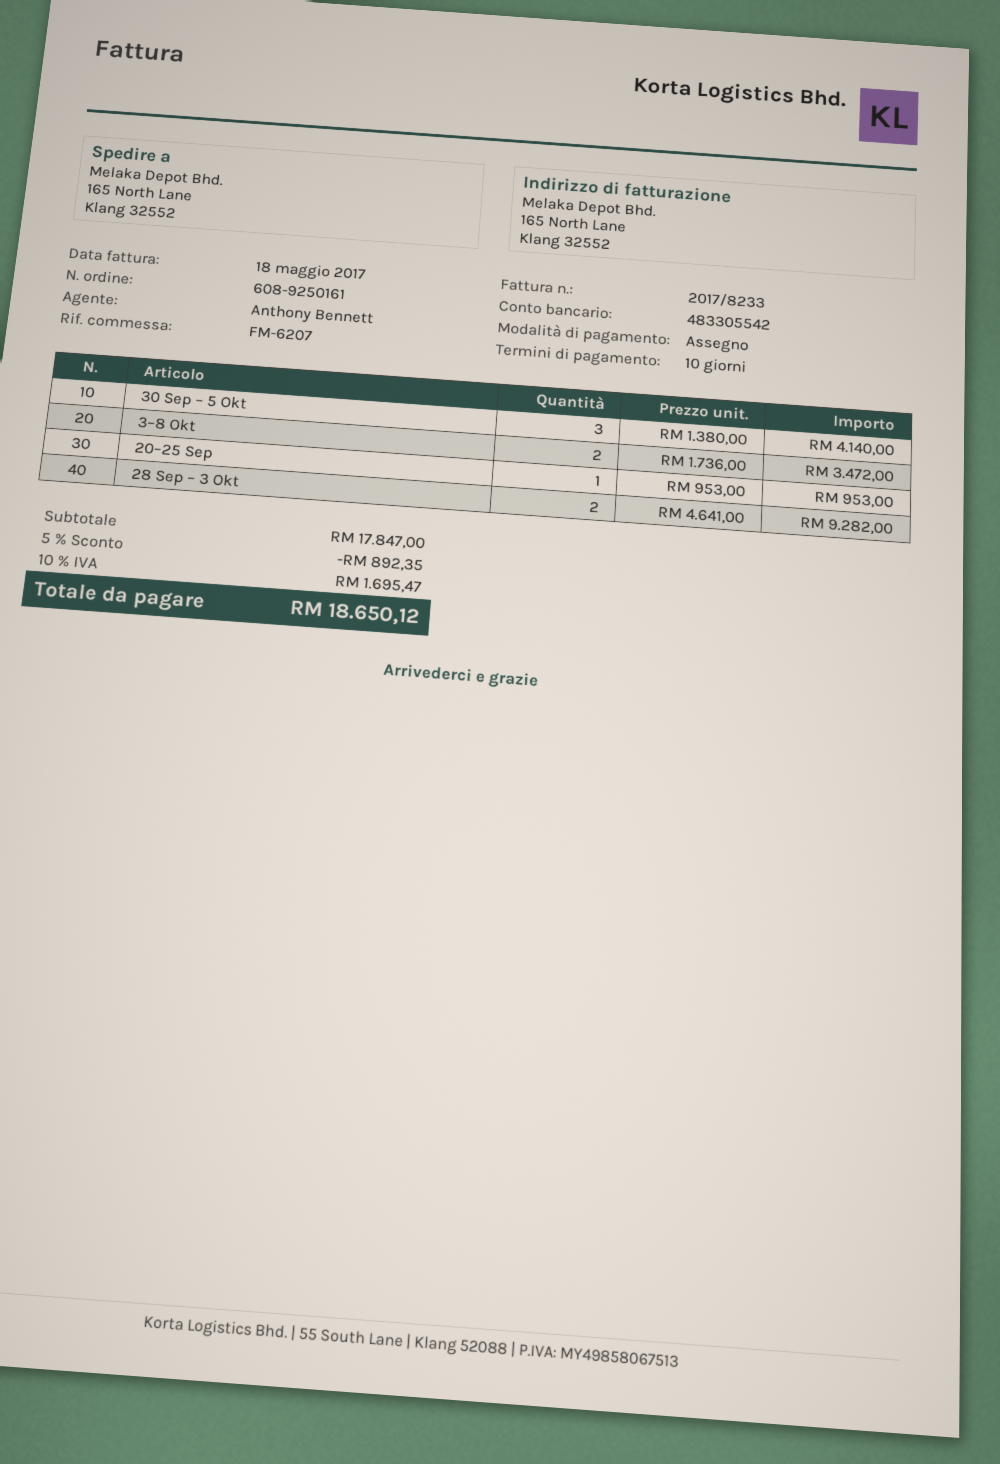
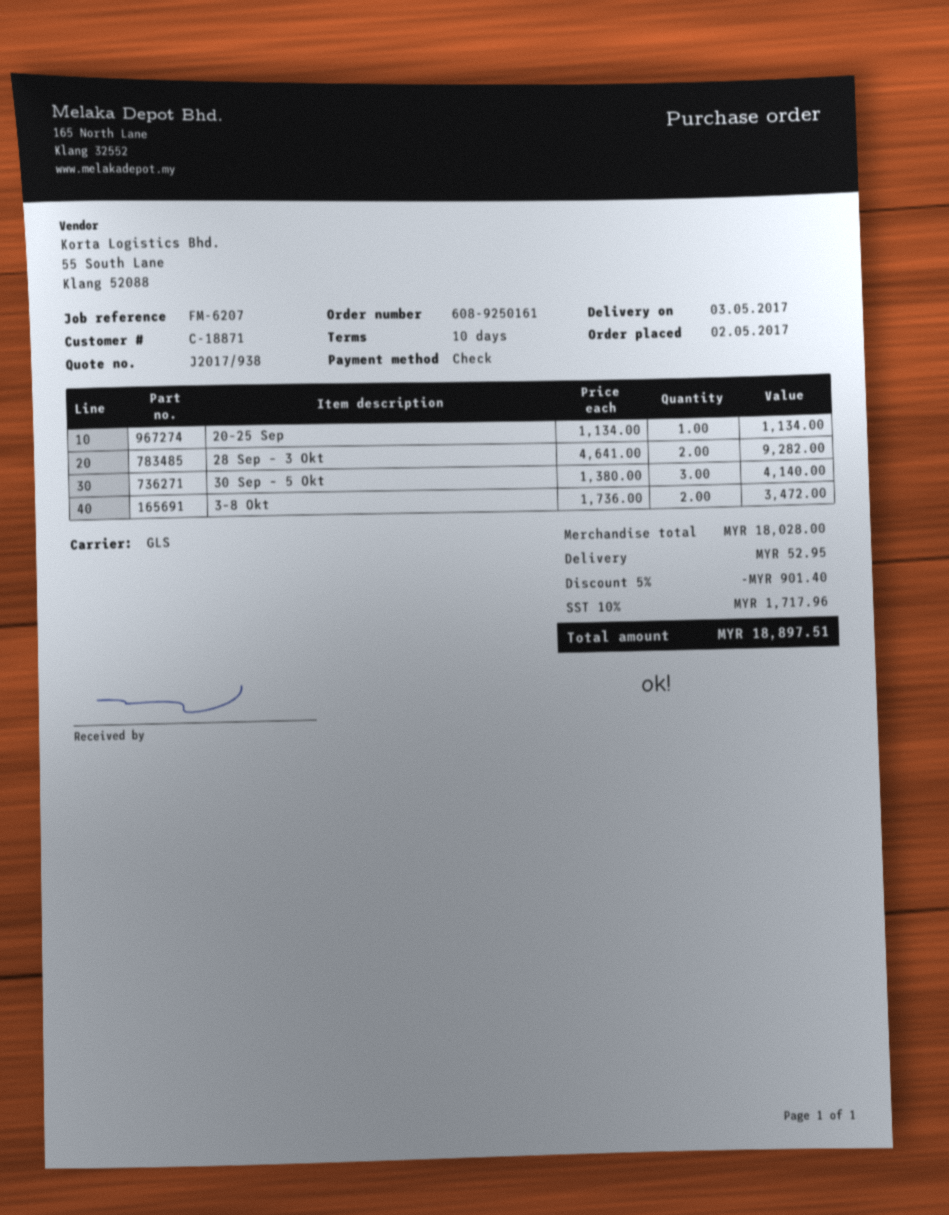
20–25 Sep: 1 x 953.00 = 953.00 -> 1 x 1134.00 = 1134.00
subtotal: 17847.00 -> 18028.00
discount: 5% = 892.35 -> 5% = 901.40
shipping: none -> 52.95
tax: 10% = 1695.47 -> 10% = 1717.96
total: 18650.12 -> 18897.51

